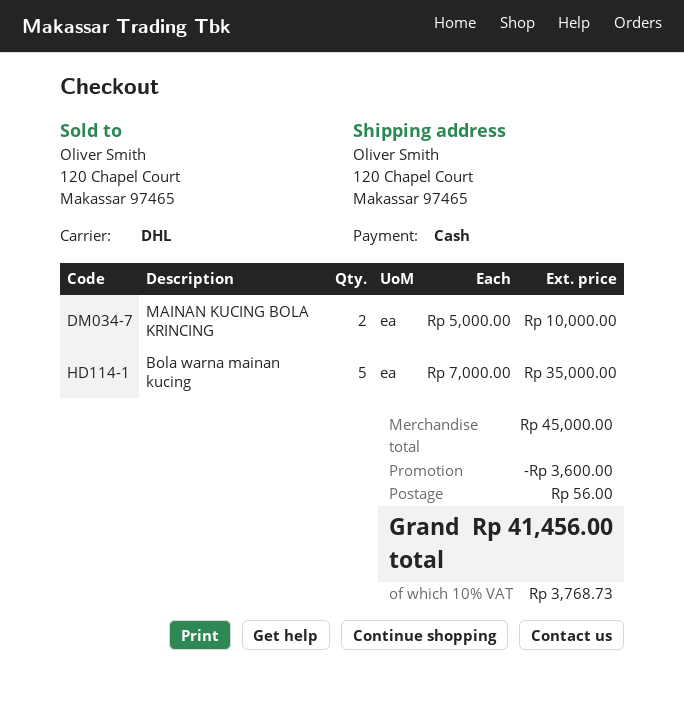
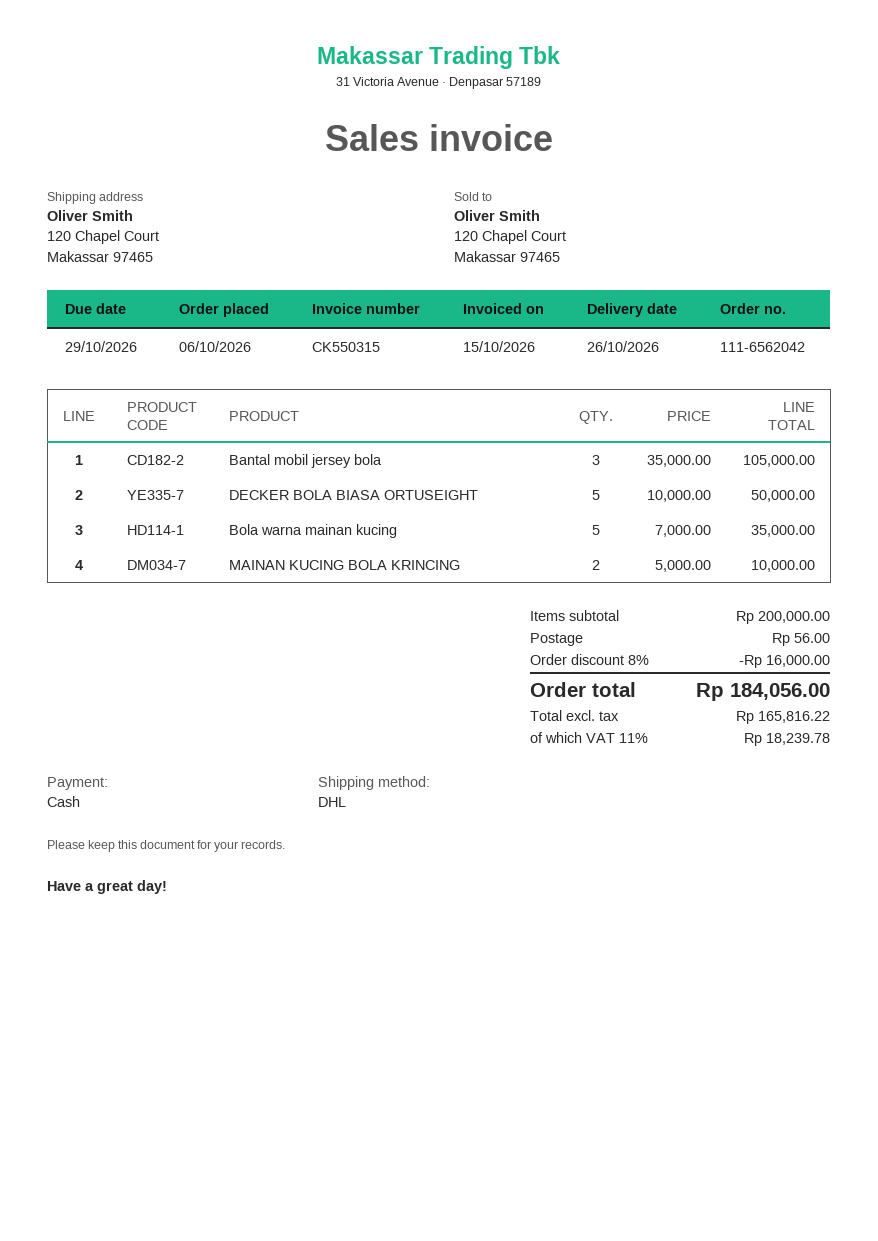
Bantal mobil jersey bola: none -> 3 x 35000.00 = 105000.00
DECKER BOLA BIASA ORTUSEIGHT: none -> 5 x 10000.00 = 50000.00
subtotal: 45000.00 -> 200000.00
discount: 3600.00 -> 16000.00
tax: 10% = 3768.73 -> 11% = 18239.78
total: 41456.00 -> 184056.00

